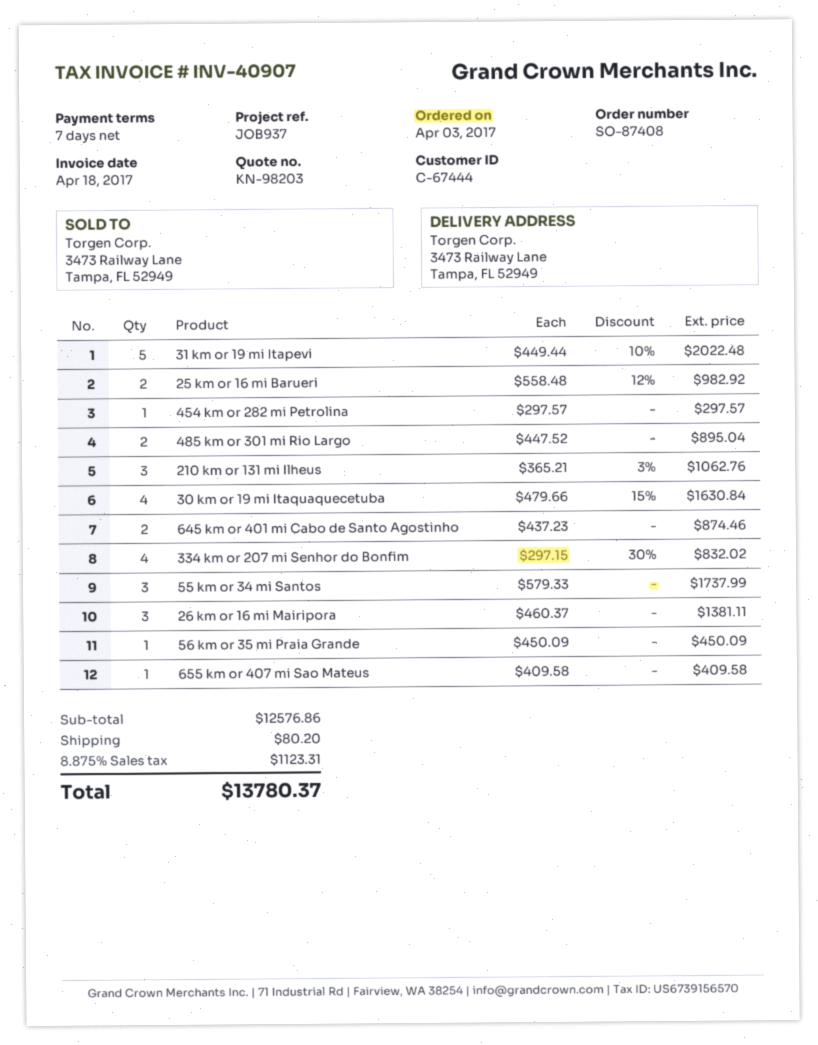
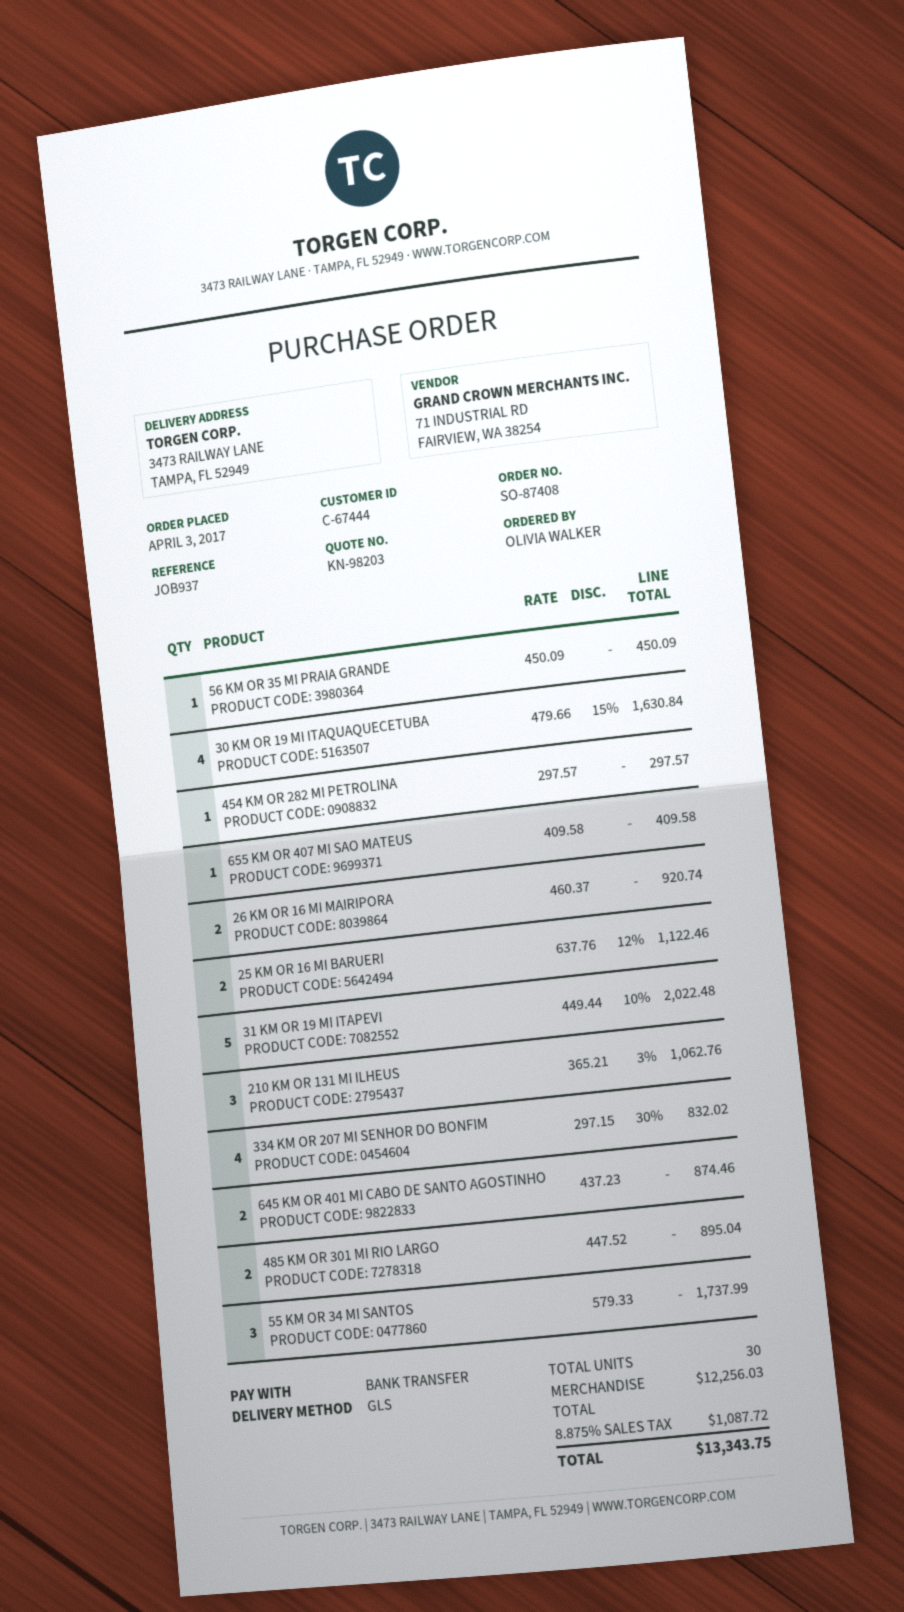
25 km or 16 mi Barueri: 2 x 558.48 - 12% = 982.92 -> 2 x 637.76 - 12% = 1122.46
26 km or 16 mi Mairipora: 3 x 460.37 = 1381.11 -> 2 x 460.37 = 920.74
subtotal: 12576.86 -> 12256.03
shipping: 80.20 -> none
tax: 8.875% = 1123.31 -> 8.875% = 1087.72
total: 13780.37 -> 13343.75

